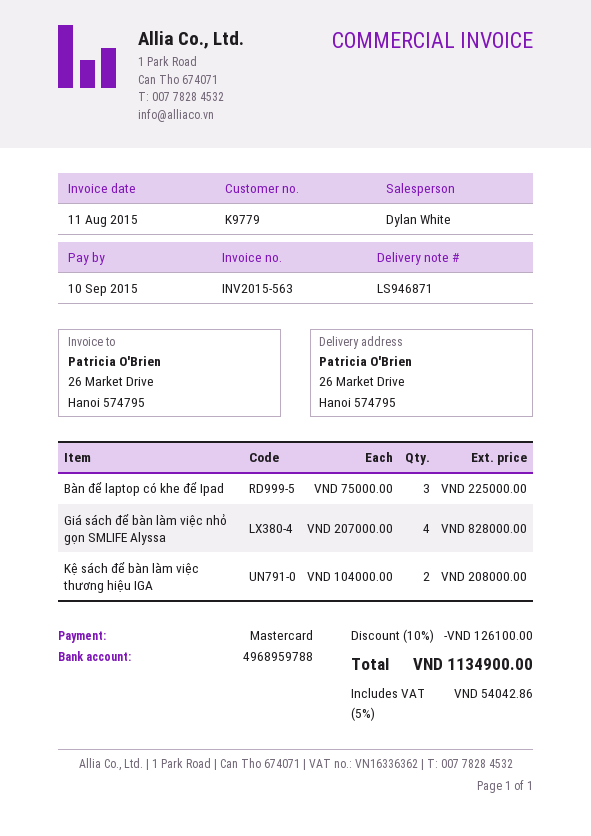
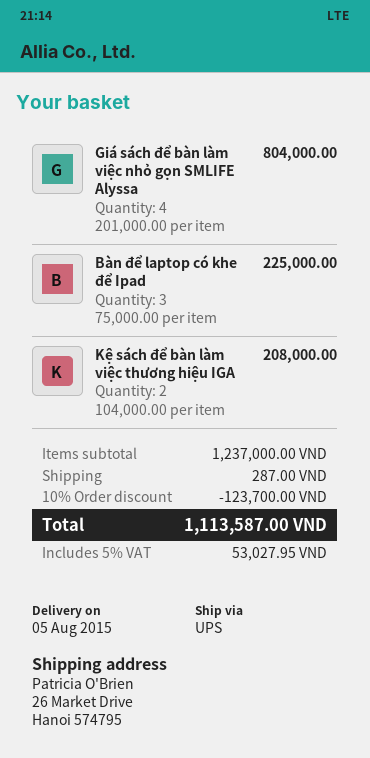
Giá sách để bàn làm việc nhỏ gọn SMLIFE Alyssa: 4 x 207000.00 = 828000.00 -> 4 x 201000.00 = 804000.00
discount: 10% = 126100.00 -> 10% = 123700.00
shipping: none -> 287.00
tax: 5% = 54042.86 -> 5% = 53027.95
total: 1134900.00 -> 1113587.00

